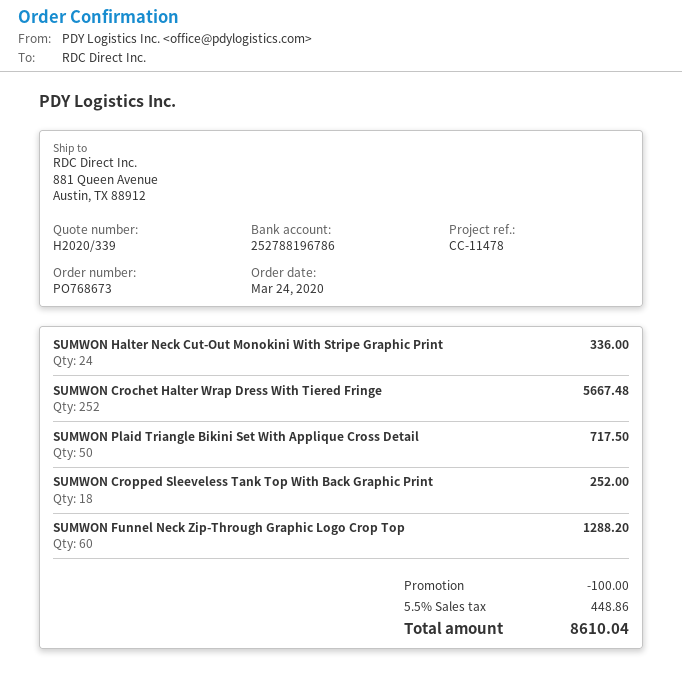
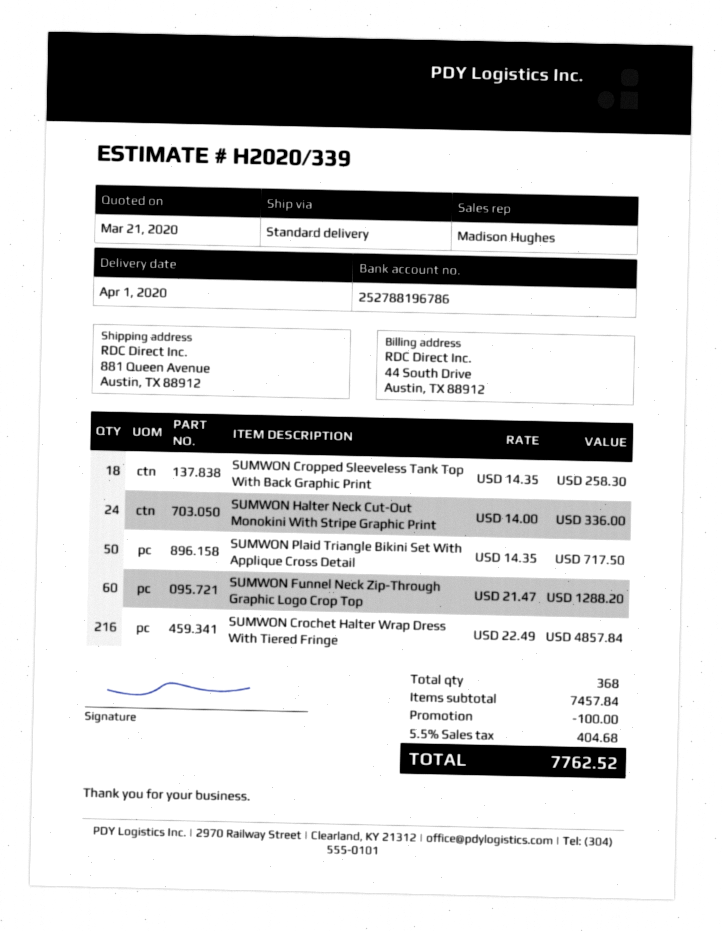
SUMWON Crochet Halter Wrap Dress With Tiered Fringe: 252 for 5667.48 -> 216 for 4857.84
SUMWON Cropped Sleeveless Tank Top With Back Graphic Print: 18 for 252.00 -> 18 for 258.30
tax: 5.5% = 448.86 -> 5.5% = 404.68
total: 8610.04 -> 7762.52

